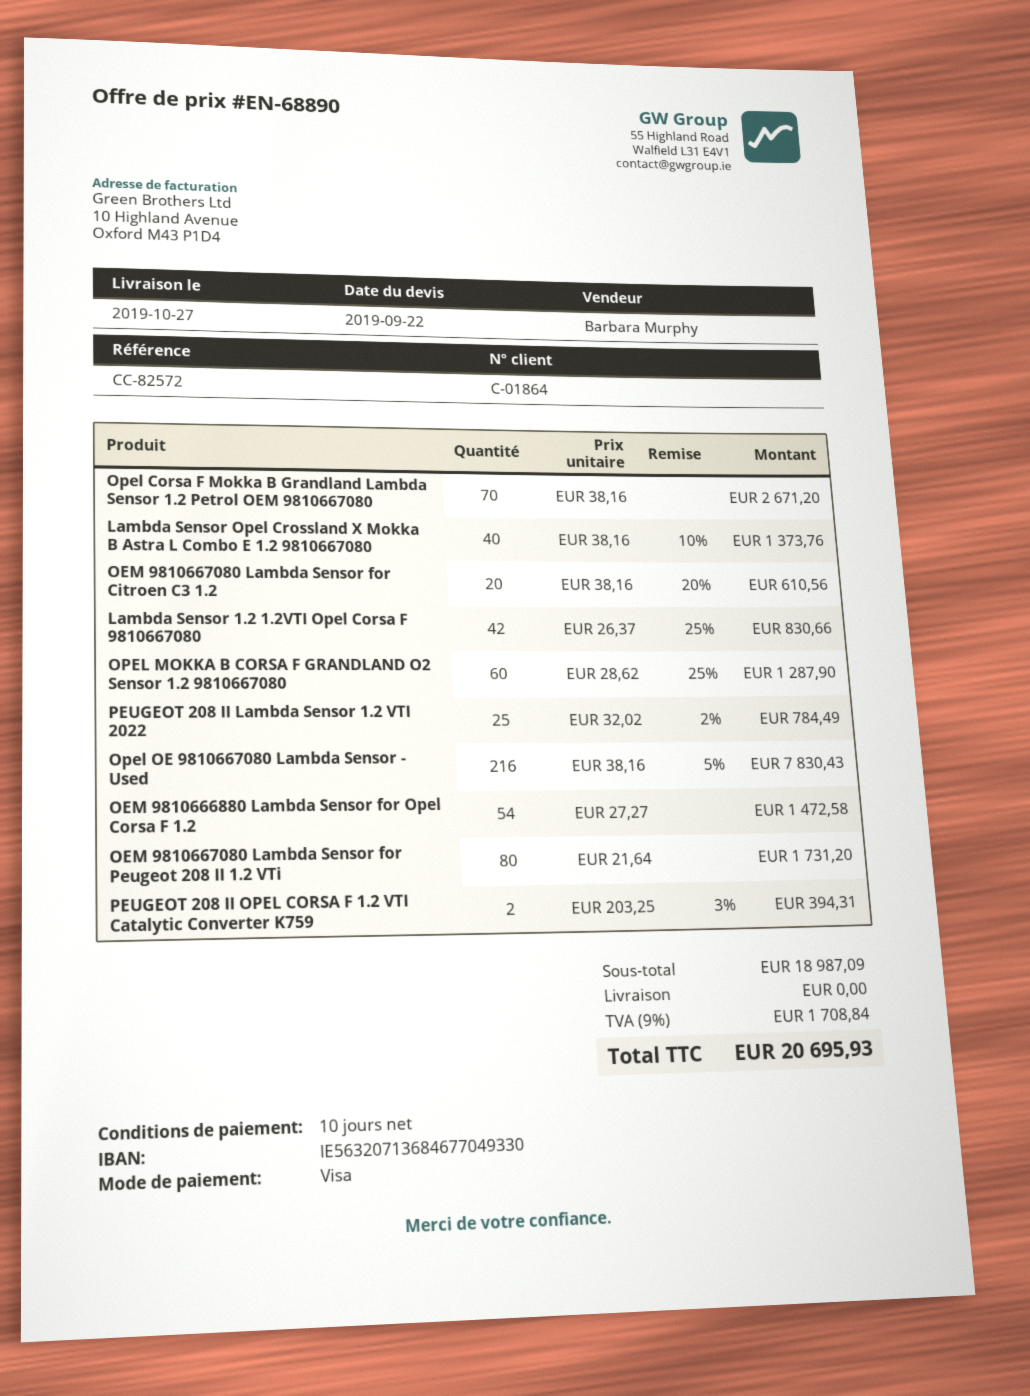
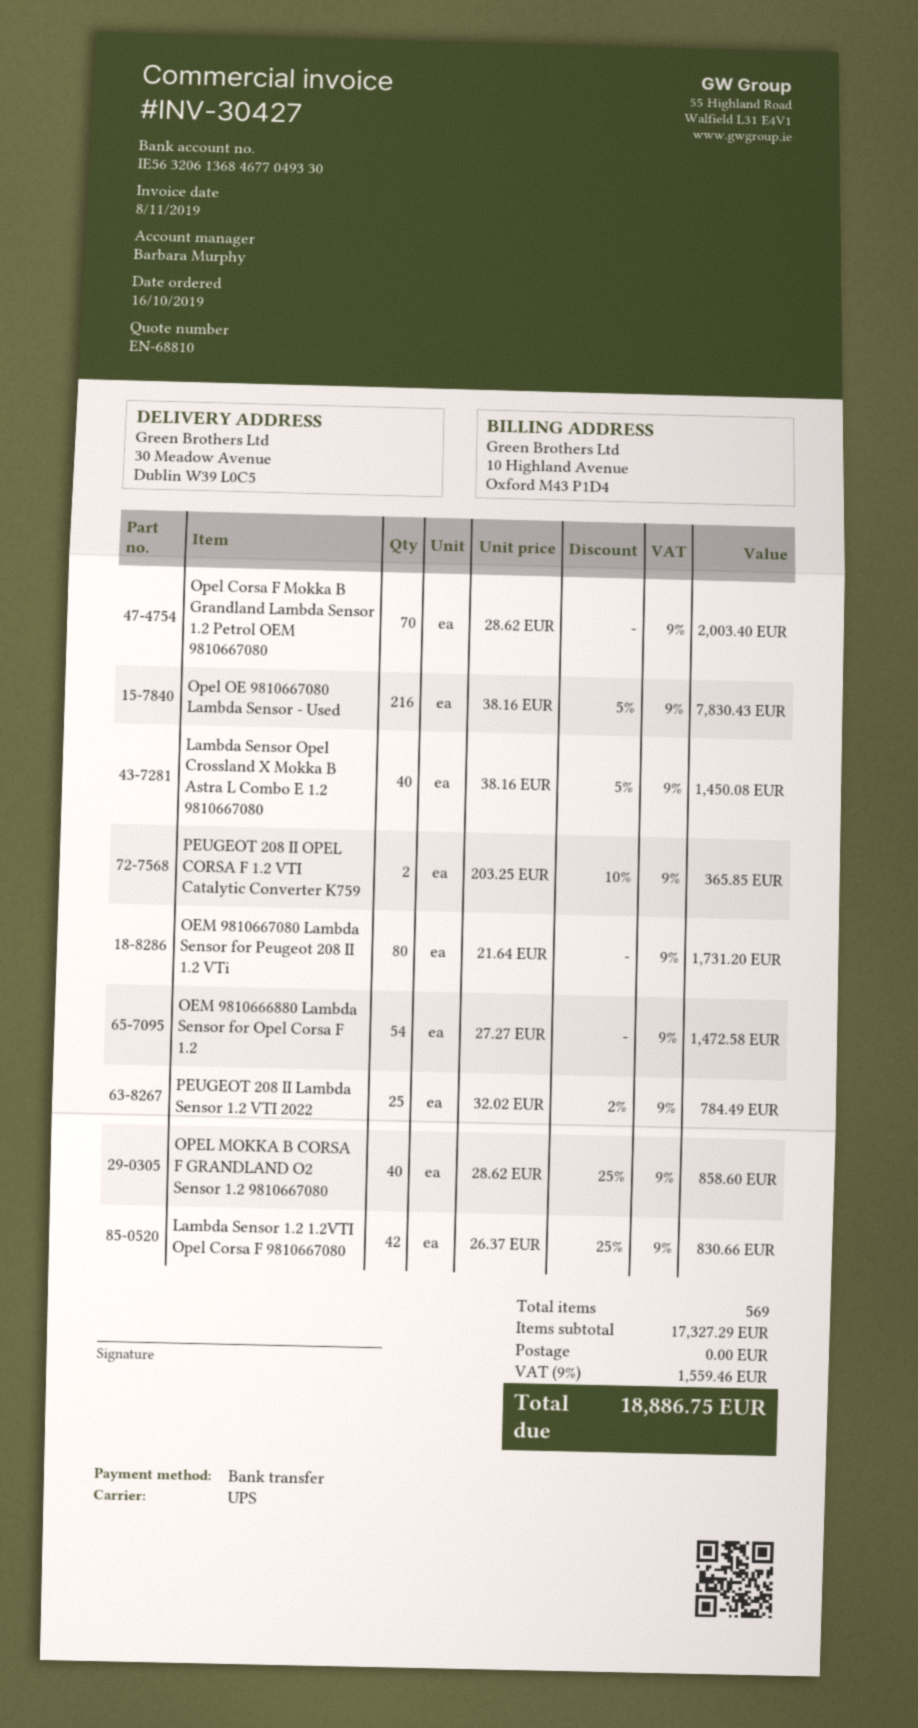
quote number: EN-68890 -> EN-68810
payment method: Visa -> bank transfer
bank account: IE56320713684677049330 -> IE56320613684677049330
Opel Corsa F Mokka B Grandland Lambda Sensor 1.2 Petrol OEM 9810667080: 70 x 38.16 = 2671.20 -> 70 x 28.62 = 2003.40
Lambda Sensor Opel Crossland X Mokka B Astra L Combo E 1.2 9810667080: 40 x 38.16 - 10% = 1373.76 -> 40 x 38.16 - 5% = 1450.08
OEM 9810667080 Lambda Sensor for Citroen C3 1.2: 20 x 38.16 - 20% = 610.56 -> none
OPEL MOKKA B CORSA F GRANDLAND O2 Sensor 1.2 9810667080: 60 x 28.62 - 25% = 1287.90 -> 40 x 28.62 - 25% = 858.60
PEUGEOT 208 II OPEL CORSA F 1.2 VTI Catalytic Converter K759: 2 x 203.25 - 3% = 394.31 -> 2 x 203.25 - 10% = 365.85
subtotal: 18987.09 -> 17327.29
tax: 9% = 1708.84 -> 9% = 1559.46
total: 20695.93 -> 18886.75

